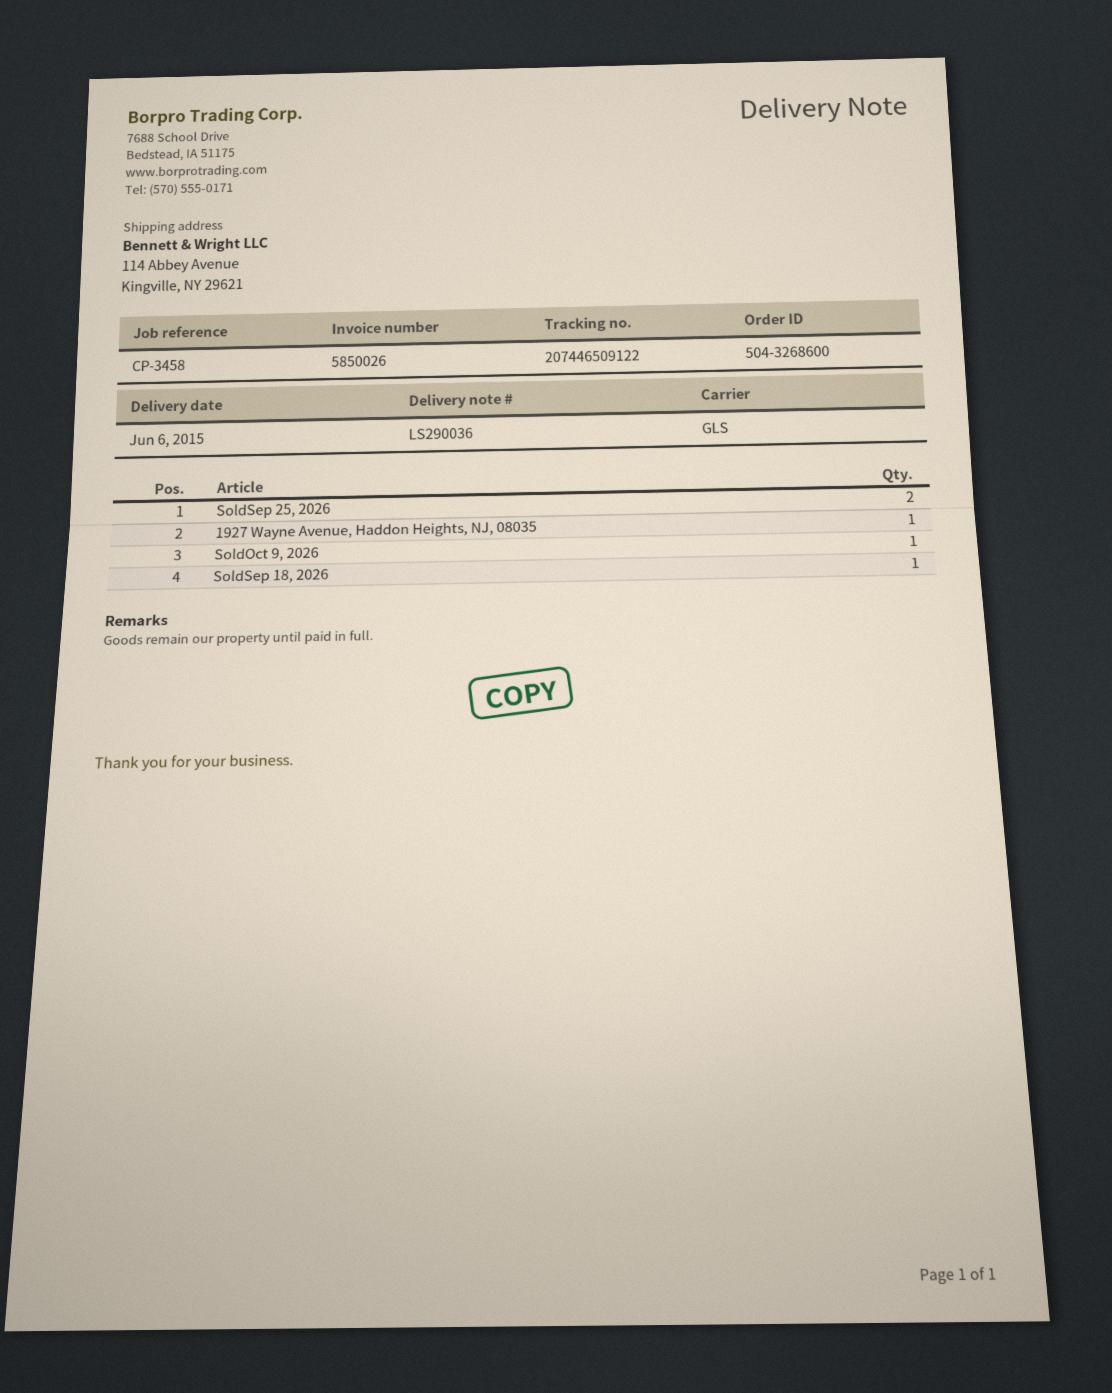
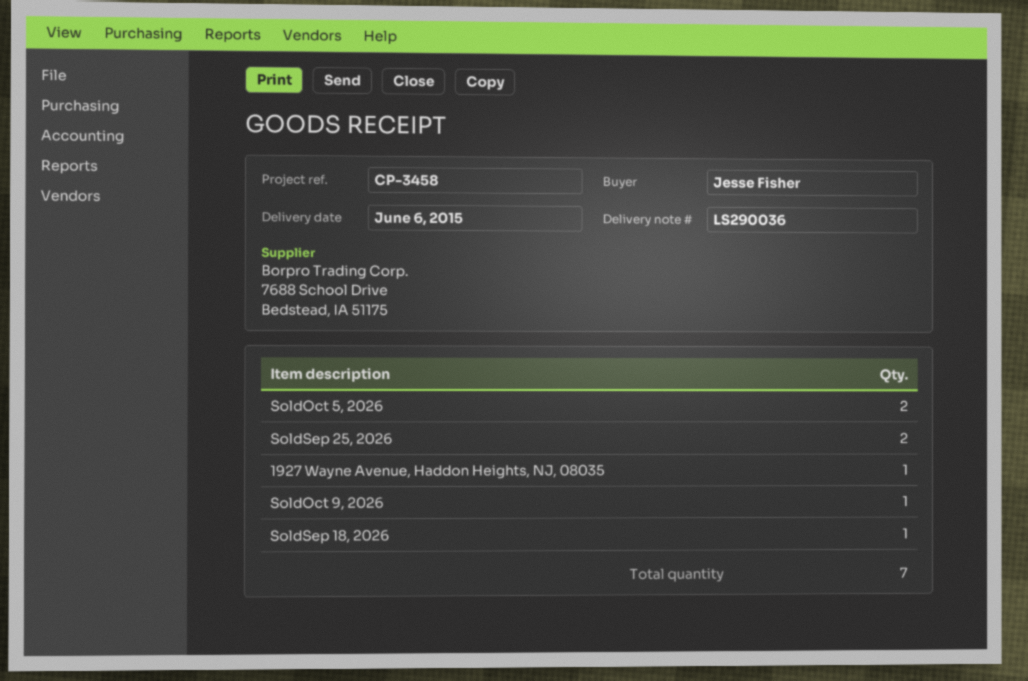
SoldOct 5, 2026: none -> 2

